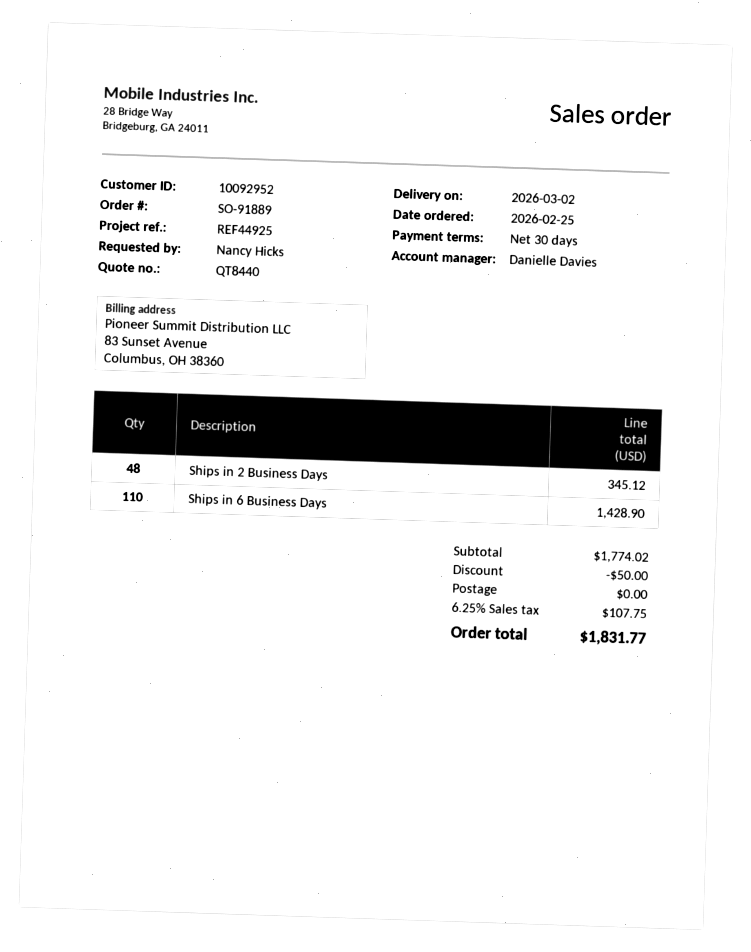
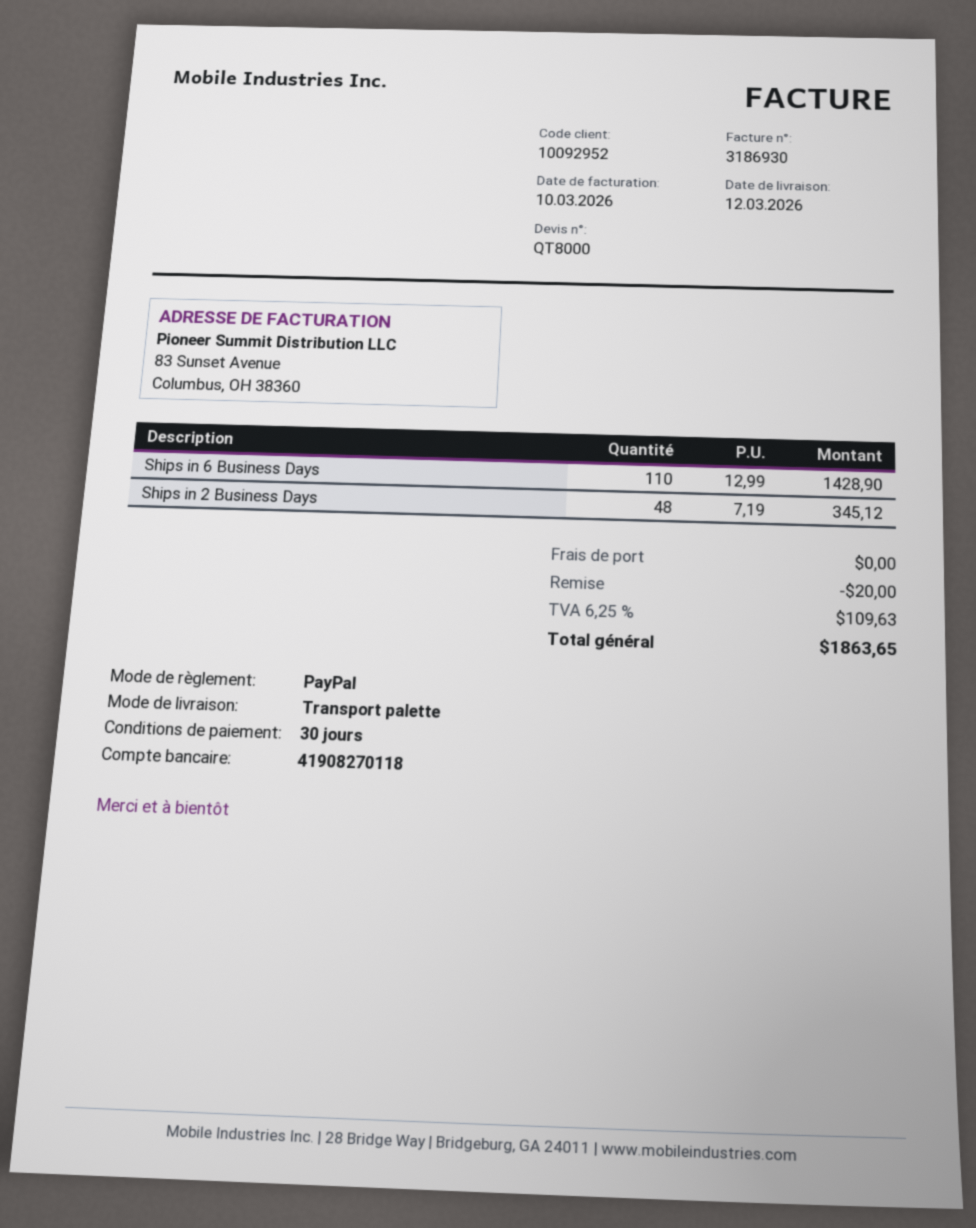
quote number: QT8440 -> QT8000
delivery date: 2026-03-02 -> 2026-03-12
discount: 50.00 -> 20.00
tax: 6.25% = 107.75 -> 6.25% = 109.63
total: 1831.77 -> 1863.65

